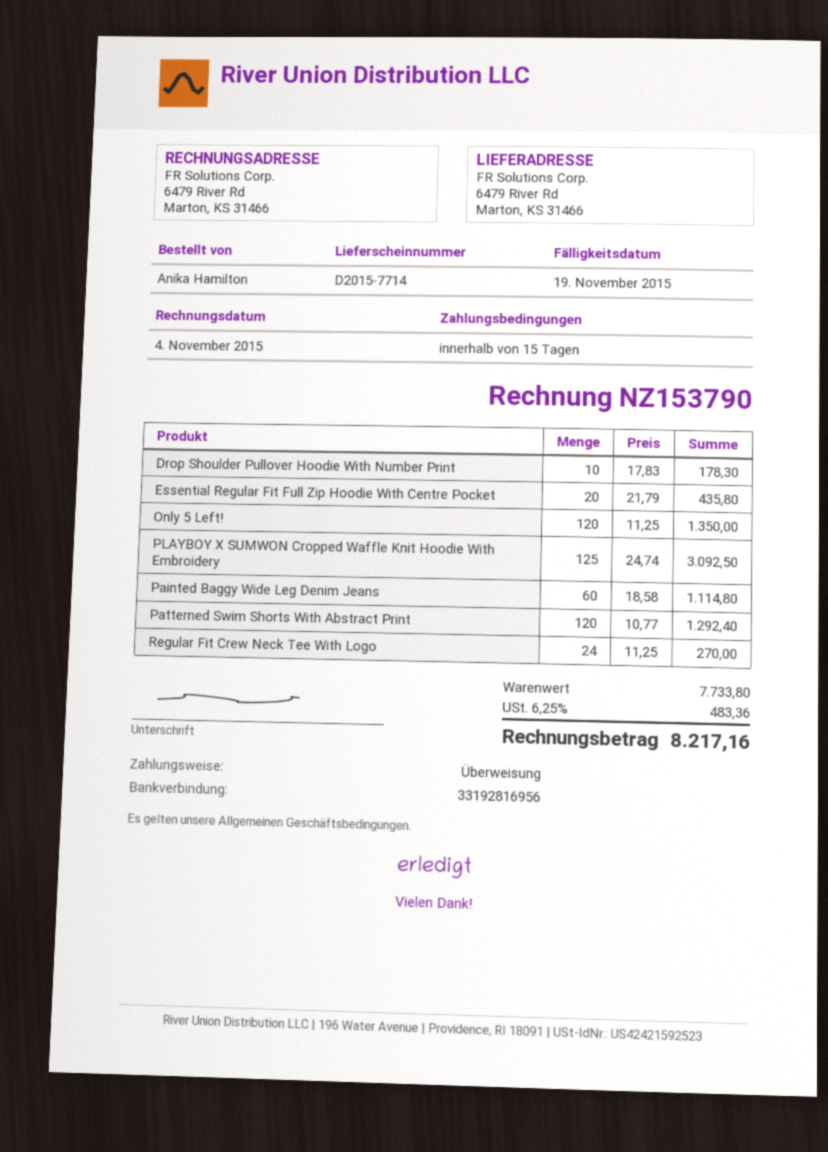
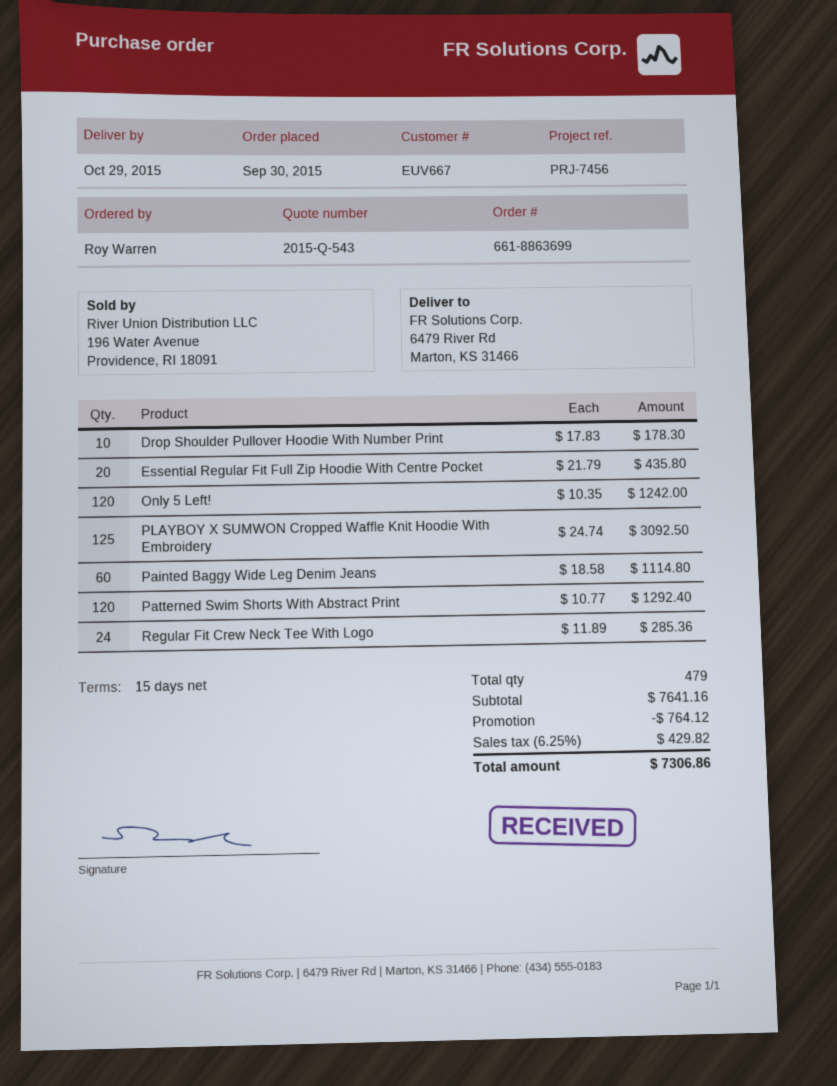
ordered by: Anika Hamilton -> Roy Warren
Only 5 Left!: 120 x 11.25 = 1350.00 -> 120 x 10.35 = 1242.00
Regular Fit Crew Neck Tee With Logo: 24 x 11.25 = 270.00 -> 24 x 11.89 = 285.36
subtotal: 7733.80 -> 7641.16
discount: none -> 764.12
tax: 6.25% = 483.36 -> 6.25% = 429.82
total: 8217.16 -> 7306.86

